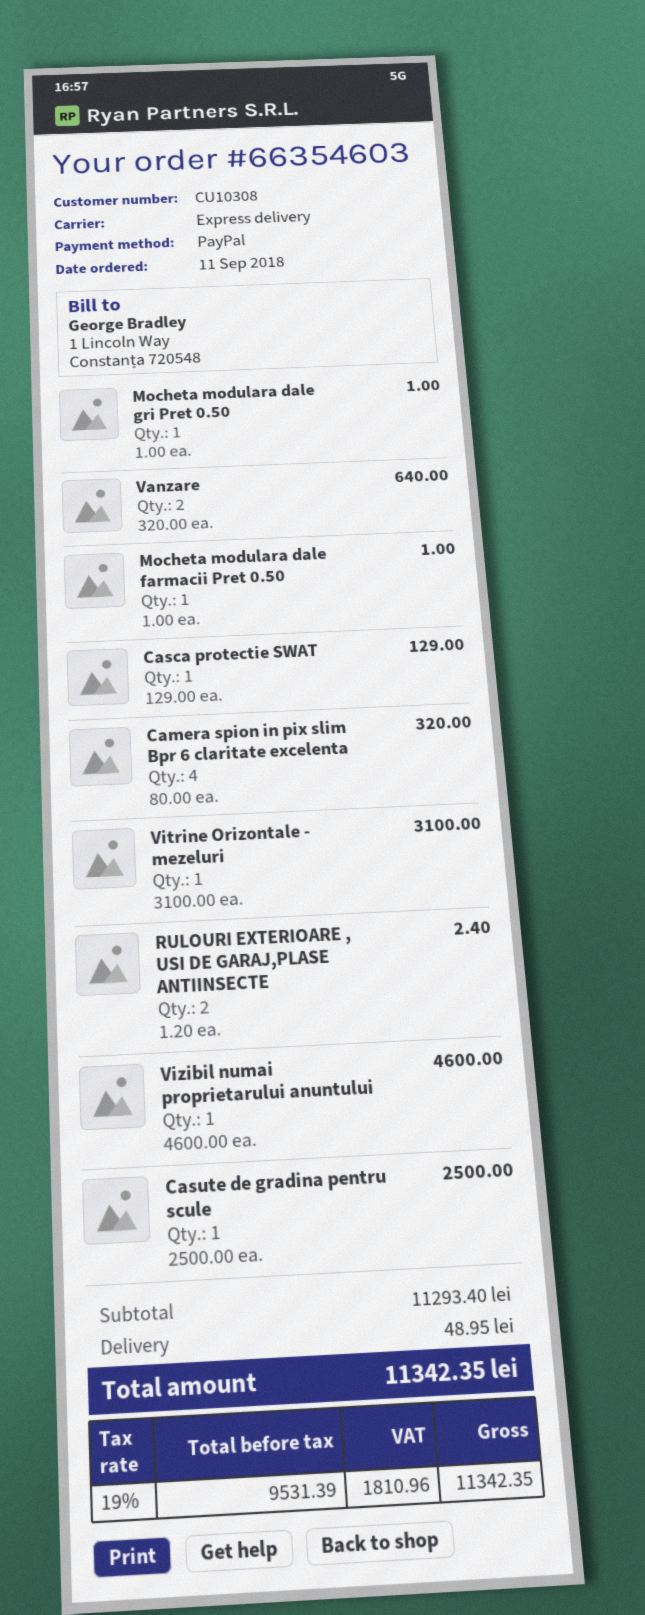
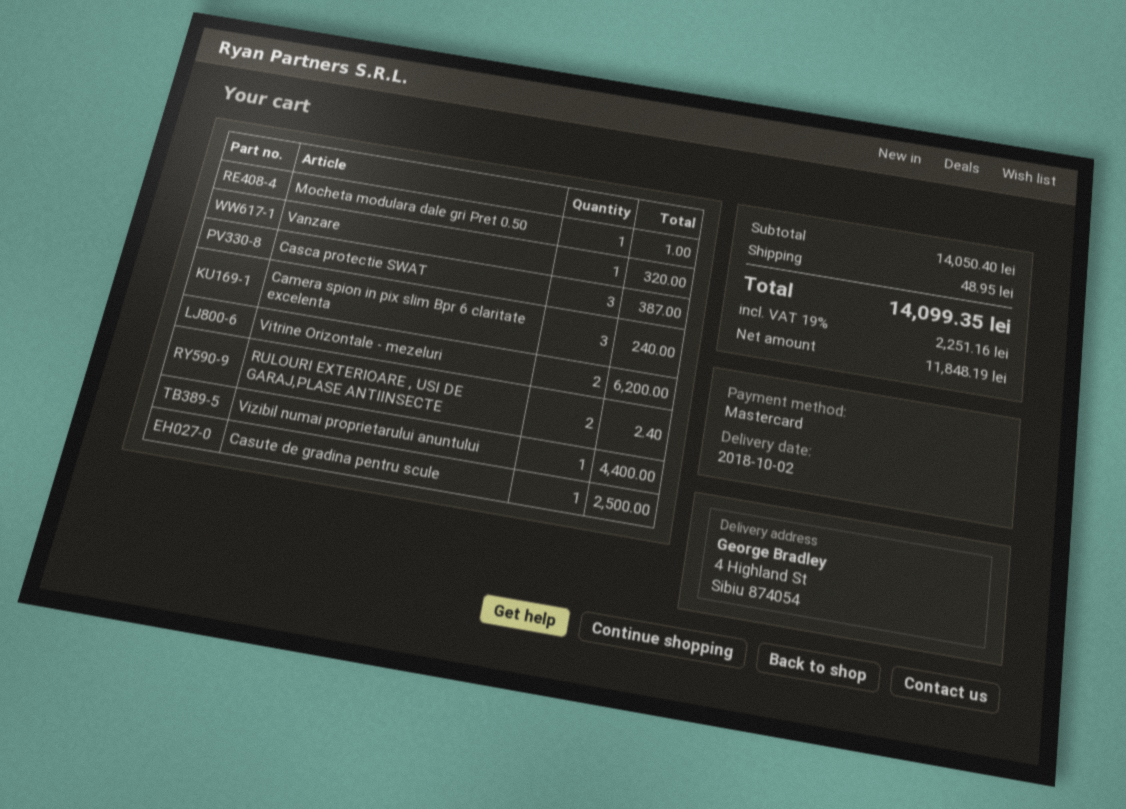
payment method: PayPal -> Mastercard
Vanzare: 2 for 640.00 -> 1 for 320.00
Mocheta modulara dale farmacii Pret 0.50: 1 for 1.00 -> none
Casca protectie SWAT: 1 for 129.00 -> 3 for 387.00
Camera spion in pix slim Bpr 6 claritate excelenta: 4 for 320.00 -> 3 for 240.00
Vitrine Orizontale - mezeluri: 1 for 3100.00 -> 2 for 6200.00
Vizibil numai proprietarului anuntului: 1 for 4600.00 -> 1 for 4400.00
subtotal: 11293.40 -> 14050.40
net: 9531.39 -> 11848.19
tax: 19% = 1810.96 -> 19% = 2251.16
total: 11342.35 -> 14099.35

